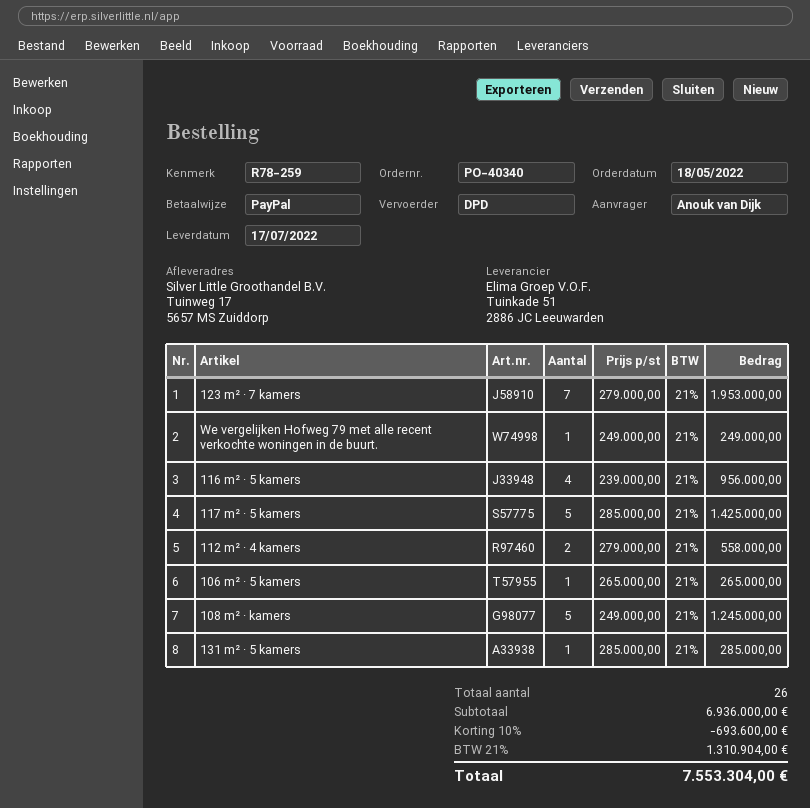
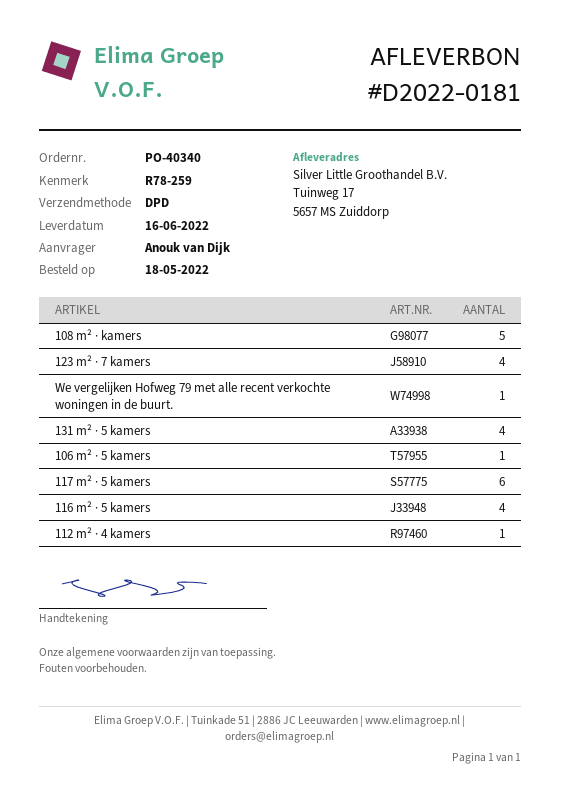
delivery date: 2022-07-17 -> 2022-06-16
123 m² · 7 kamers: 7 -> 4
117 m² · 5 kamers: 5 -> 6
112 m² · 4 kamers: 2 -> 1
131 m² · 5 kamers: 1 -> 4

